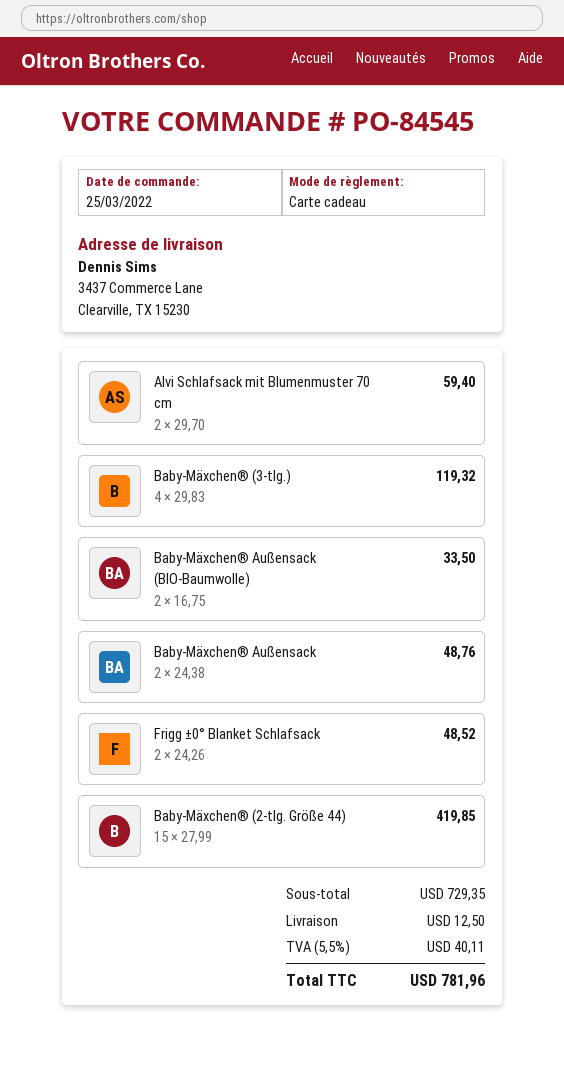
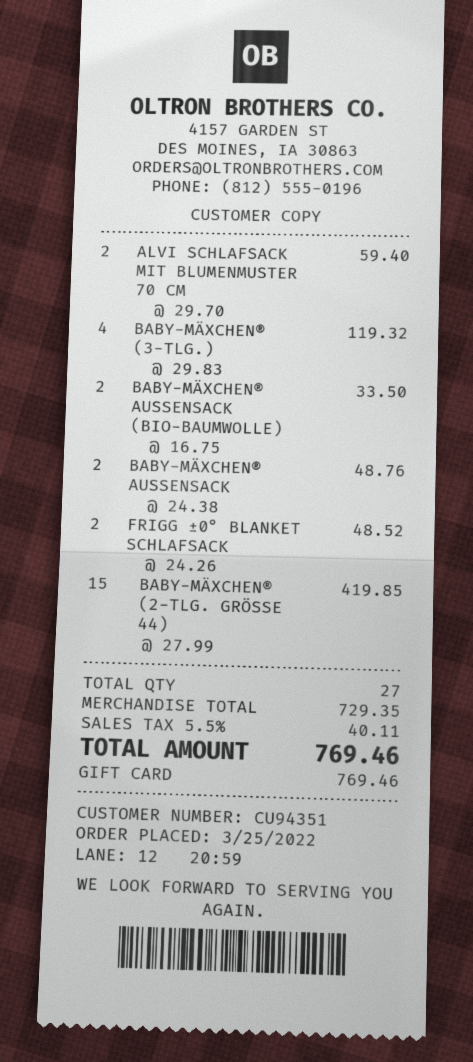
shipping: 12.50 -> none
total: 781.96 -> 769.46

